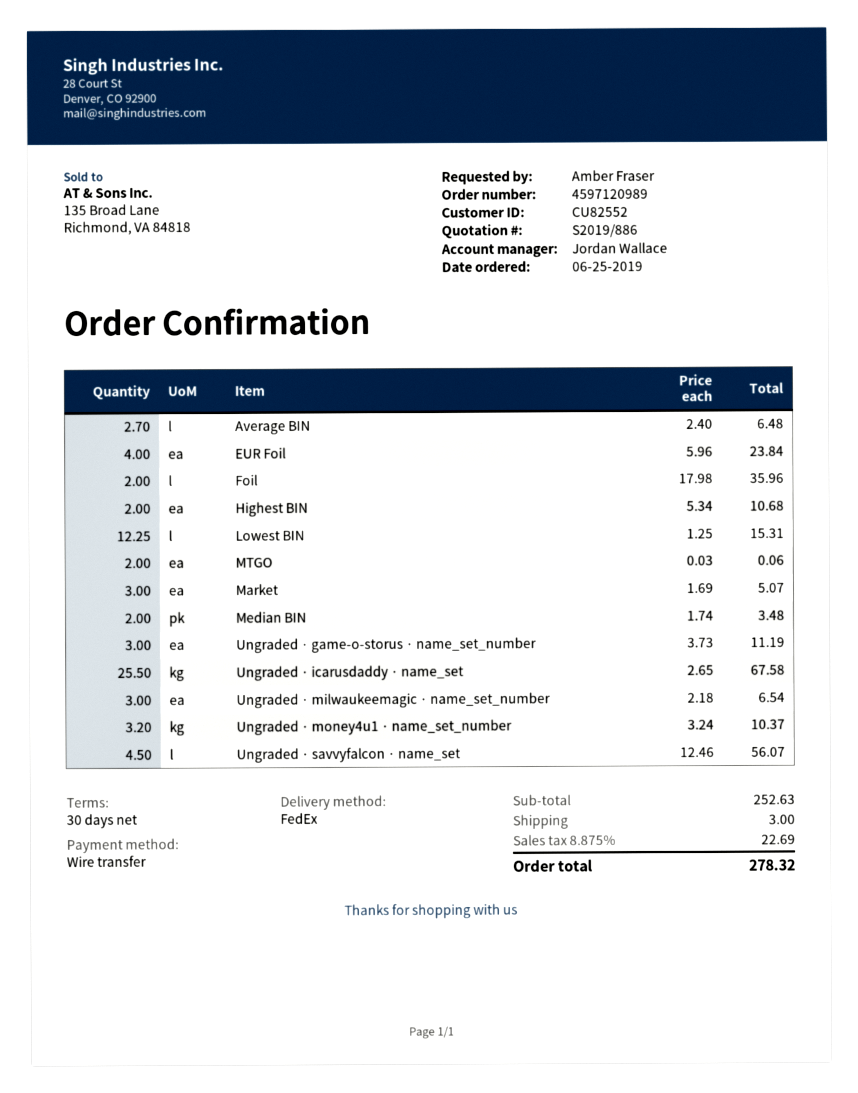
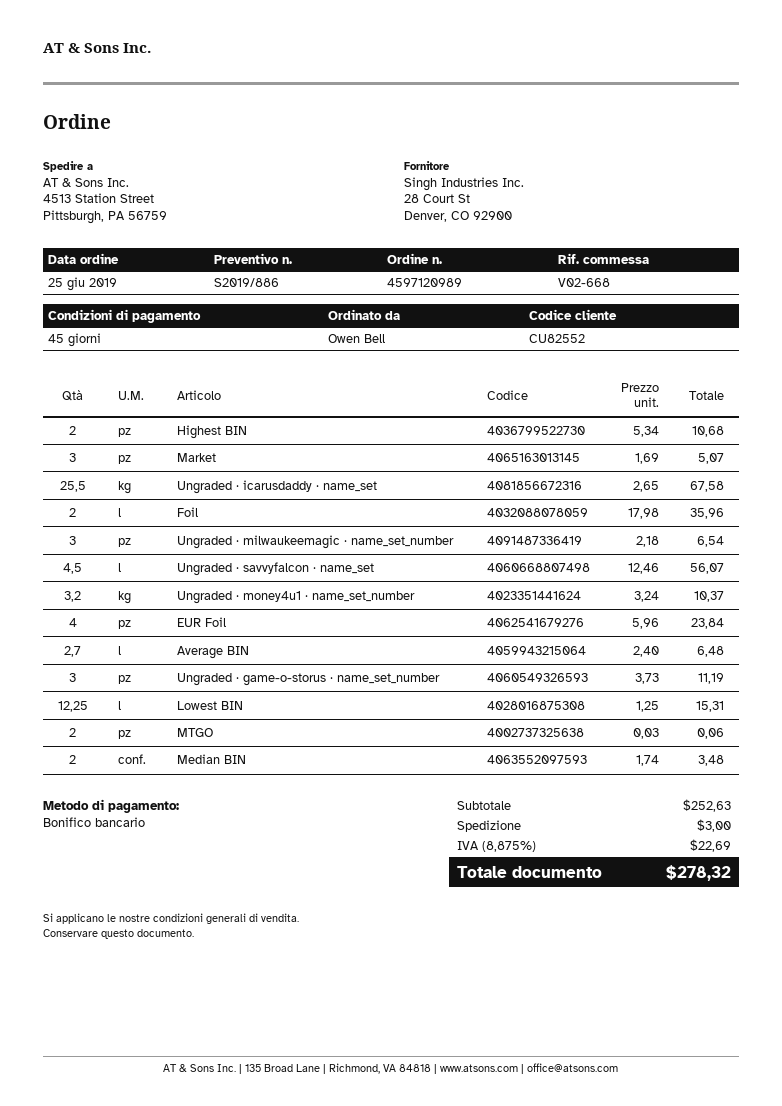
payment terms: 30 days -> 45 days
ordered by: Amber Fraser -> Owen Bell

